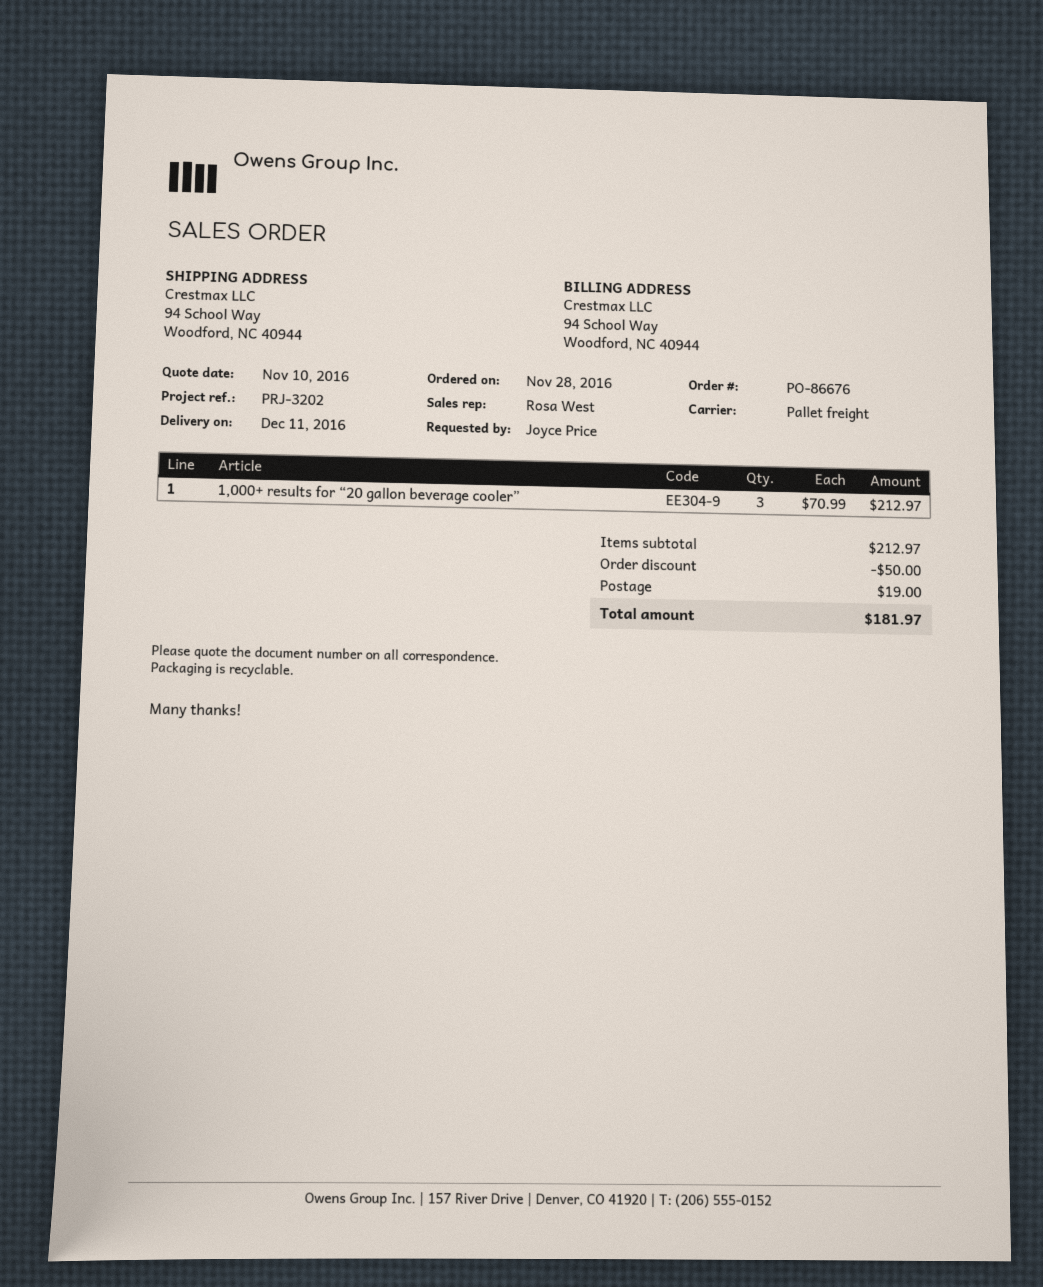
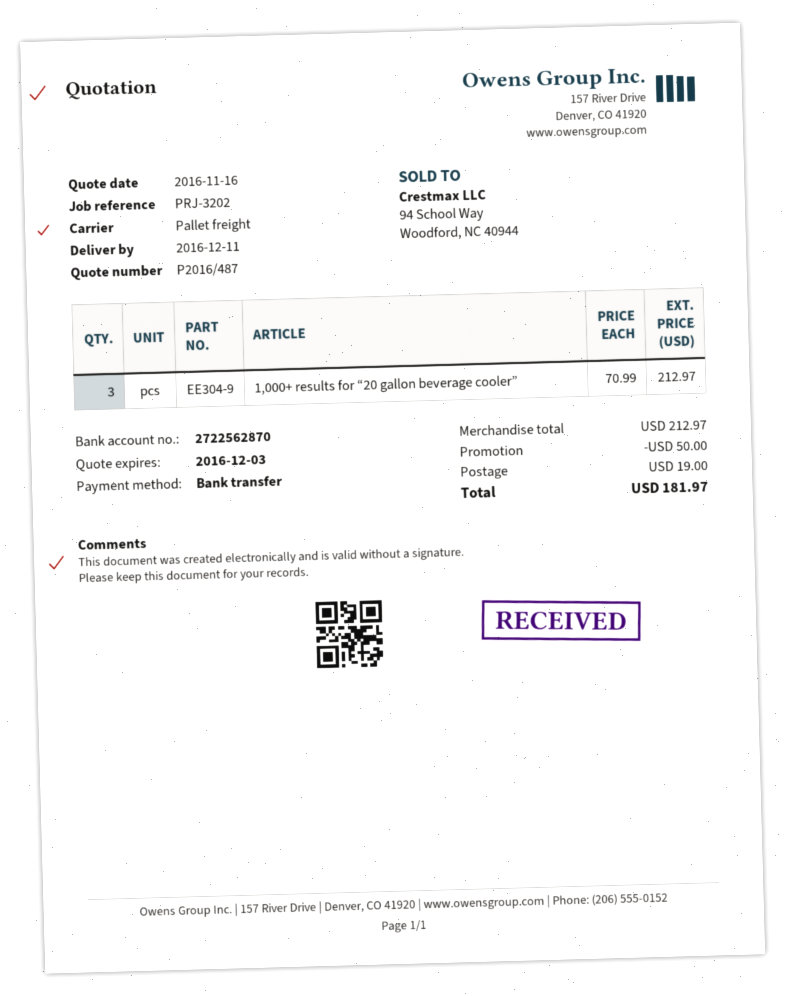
quote date: 2016-11-10 -> 2016-11-16

